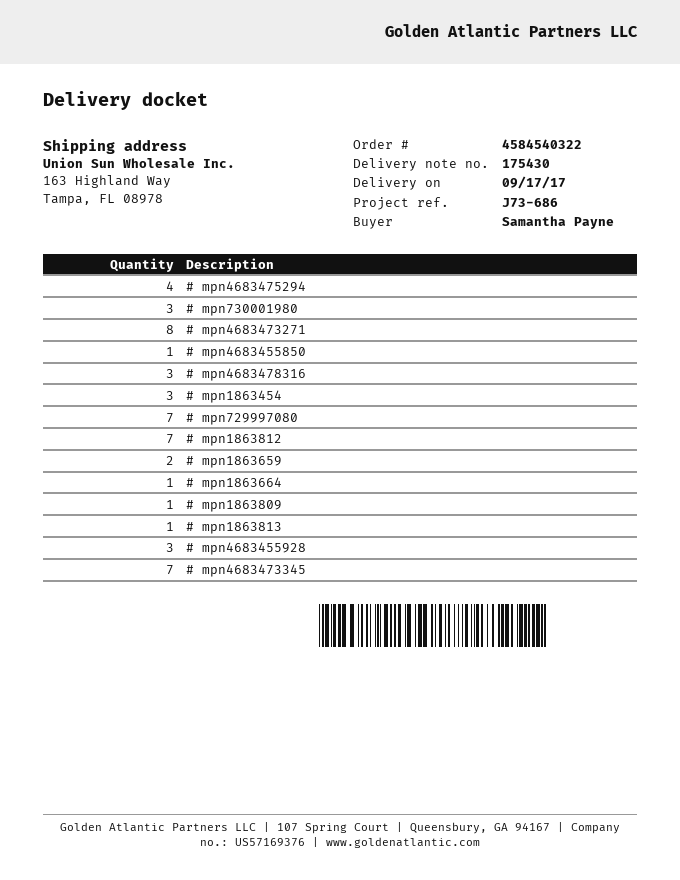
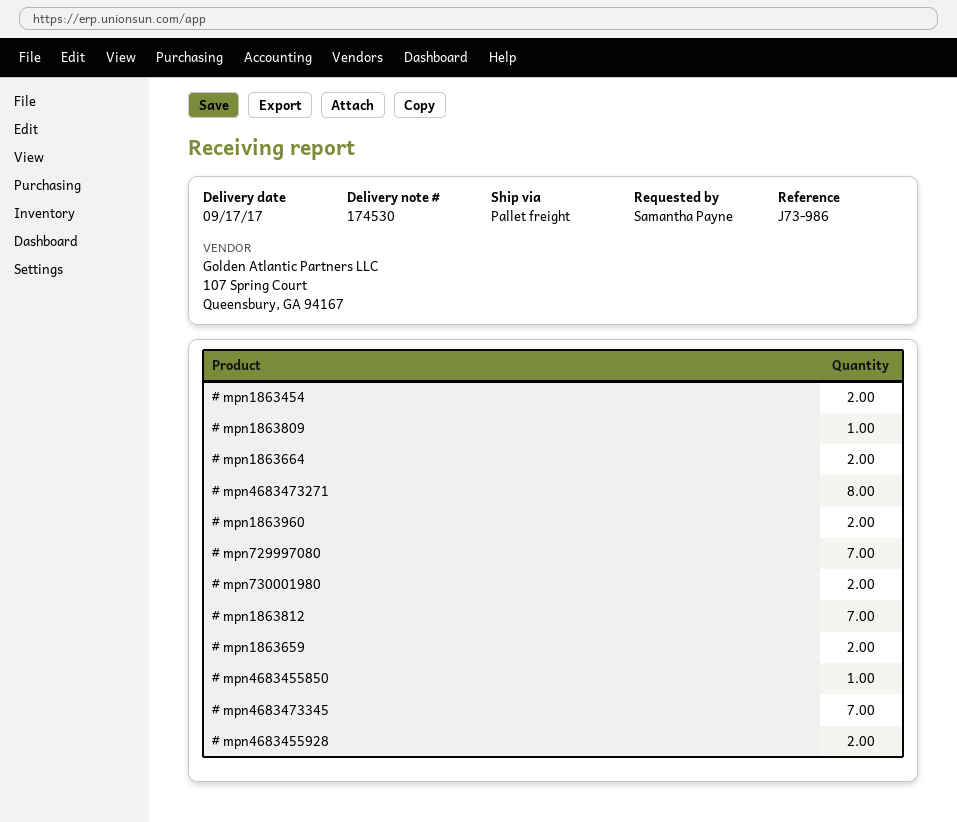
delivery note number: 175430 -> 174530
reference: J73-686 -> J73-986
# mpn4683475294: 4 -> none
# mpn730001980: 3 -> 2
# mpn4683478316: 3 -> none
# mpn1863454: 3 -> 2
# mpn1863664: 1 -> 2
# mpn1863813: 1 -> none
# mpn4683455928: 3 -> 2
# mpn1863960: none -> 2

